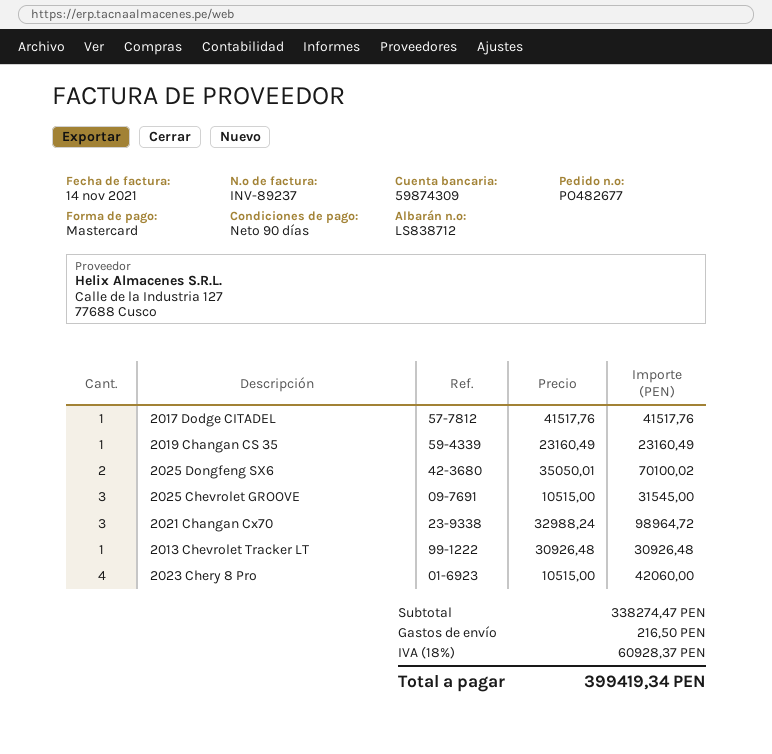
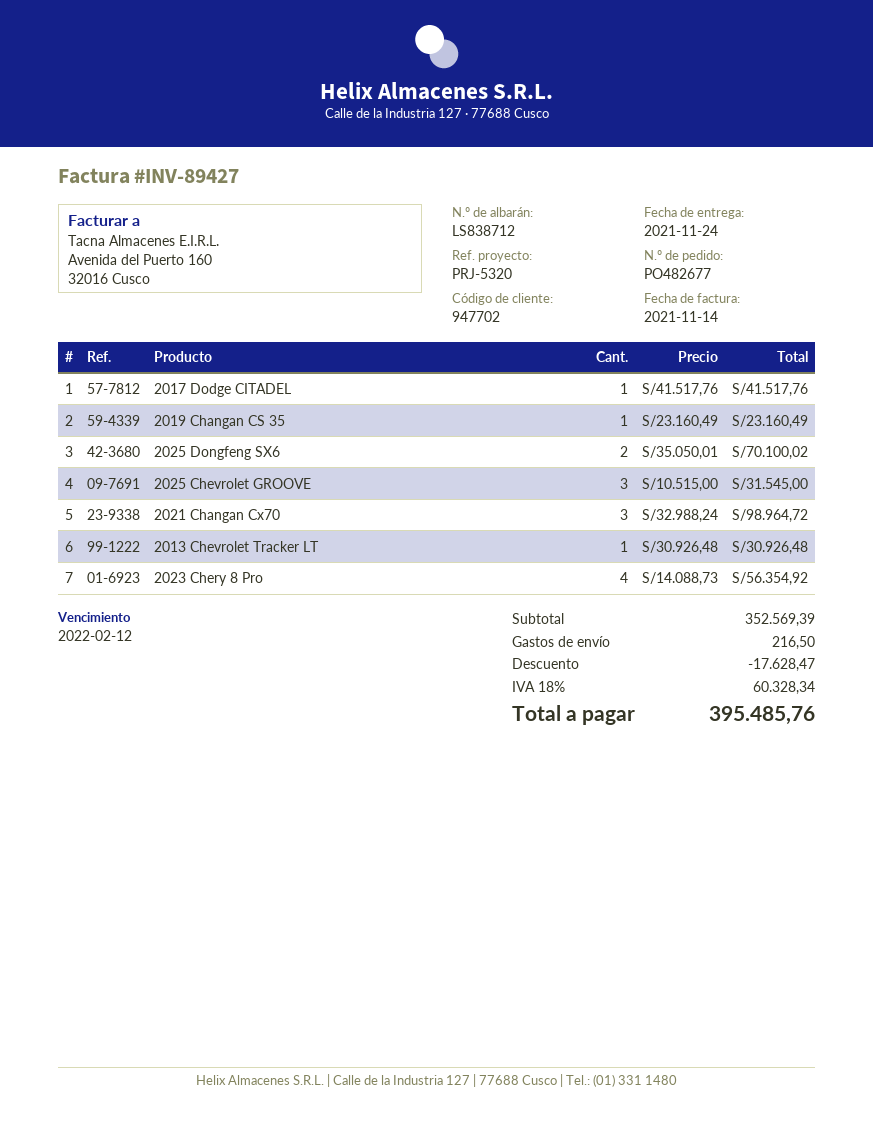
invoice number: INV-89237 -> INV-89427
2023 Chery 8 Pro: 4 x 10515.00 = 42060.00 -> 4 x 14088.73 = 56354.92
subtotal: 338274.47 -> 352569.39
discount: none -> 17628.47
tax: 18% = 60928.37 -> 18% = 60328.34
total: 399419.34 -> 395485.76

